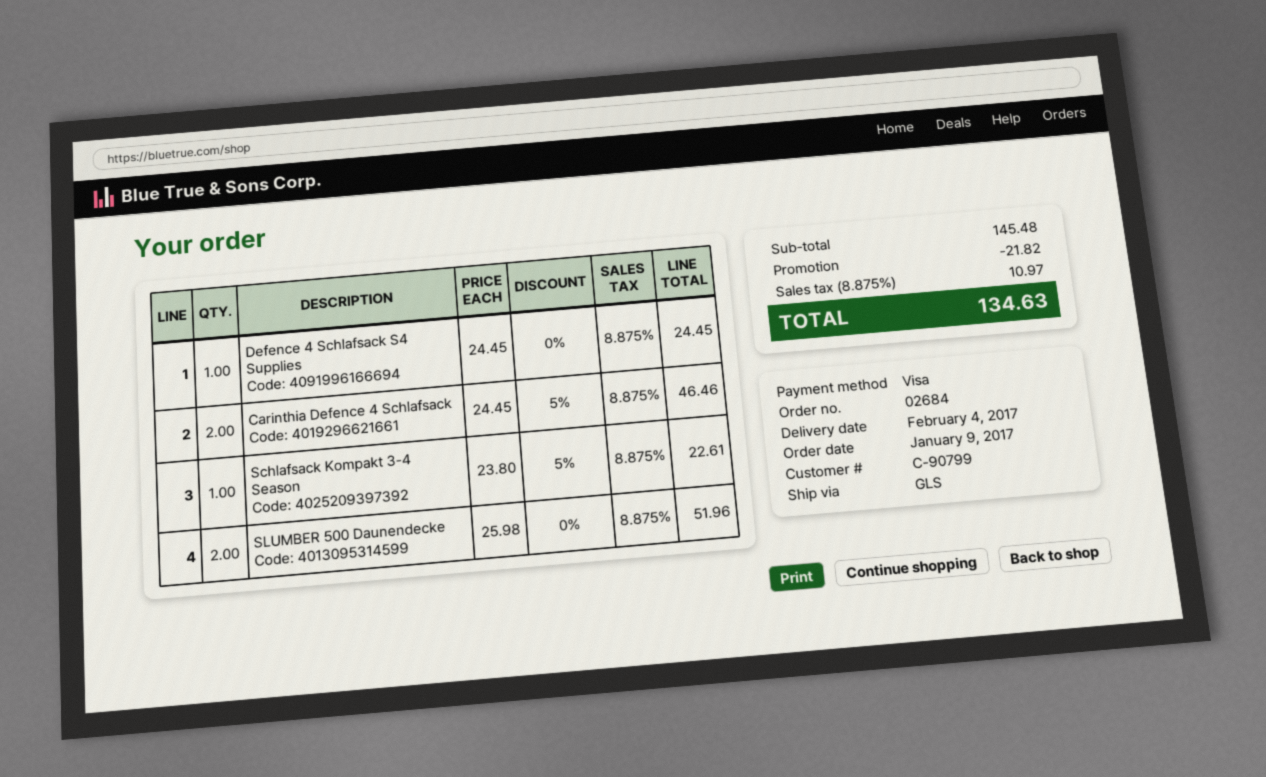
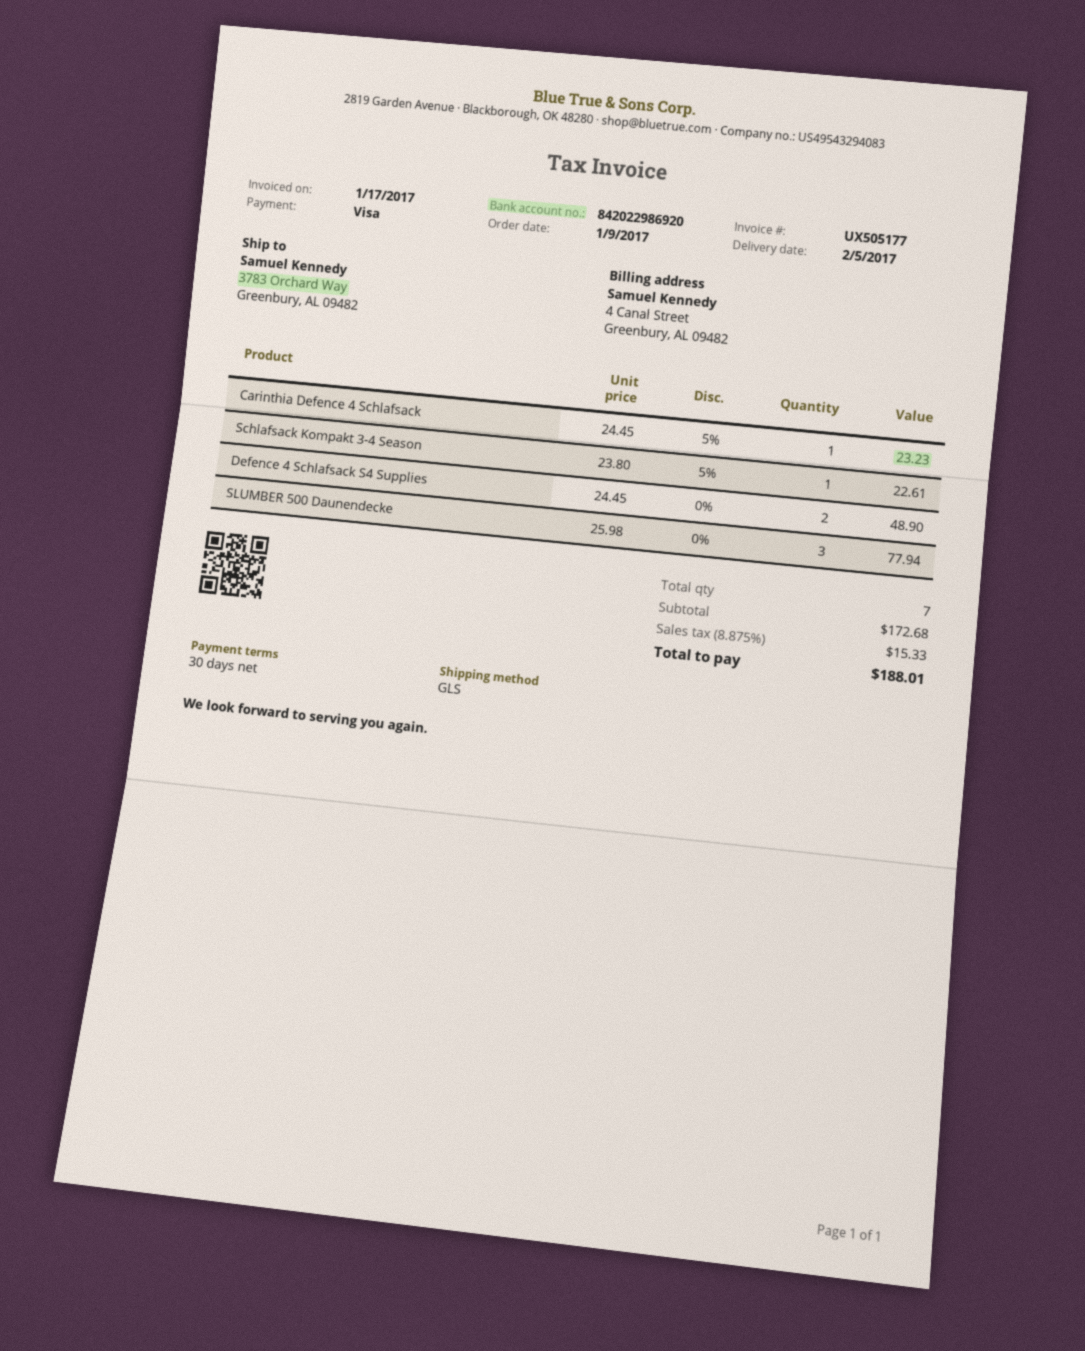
delivery date: 2017-02-04 -> 2017-02-05
Defence 4 Schlafsack S4 Supplies: 1 x 24.45 = 24.45 -> 2 x 24.45 = 48.90
Carinthia Defence 4 Schlafsack: 2 x 24.45 - 5% = 46.46 -> 1 x 24.45 - 5% = 23.23
SLUMBER 500 Daunendecke: 2 x 25.98 = 51.96 -> 3 x 25.98 = 77.94
subtotal: 145.48 -> 172.68
discount: 21.82 -> none
tax: 8.875% = 10.97 -> 8.875% = 15.33
total: 134.63 -> 188.01

